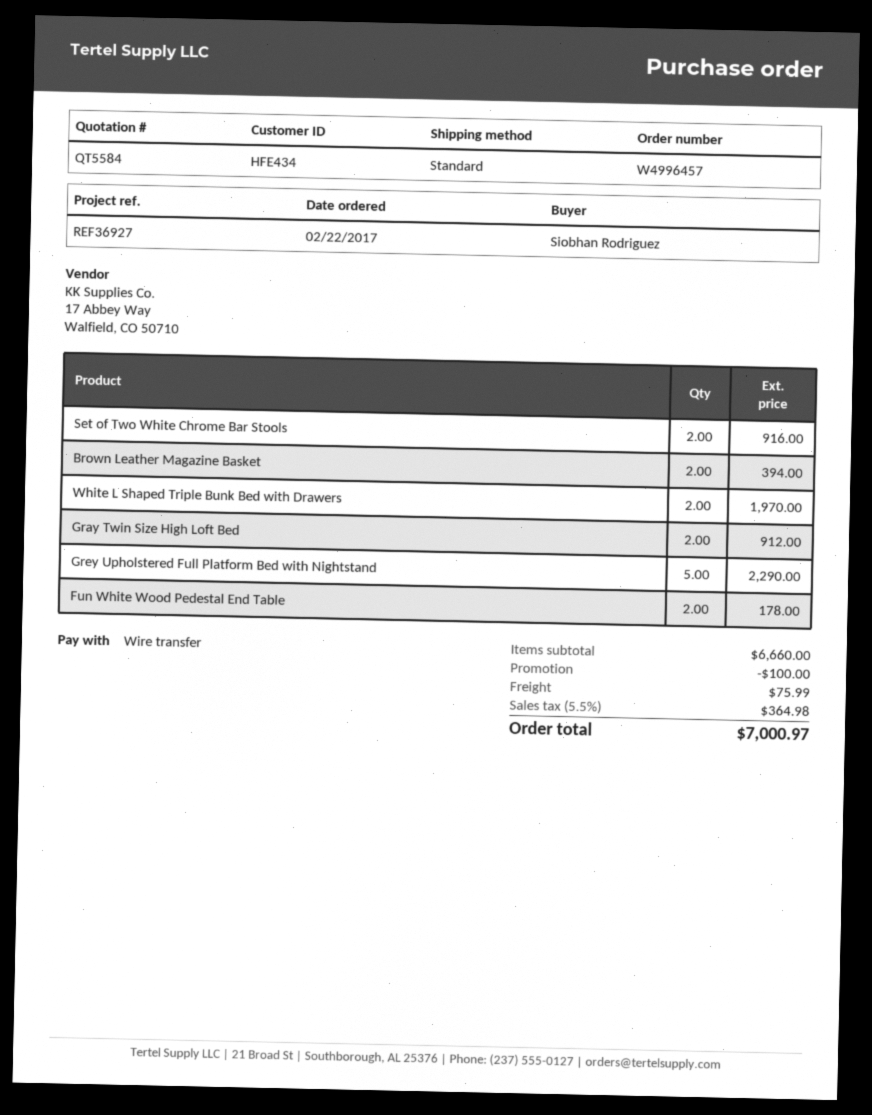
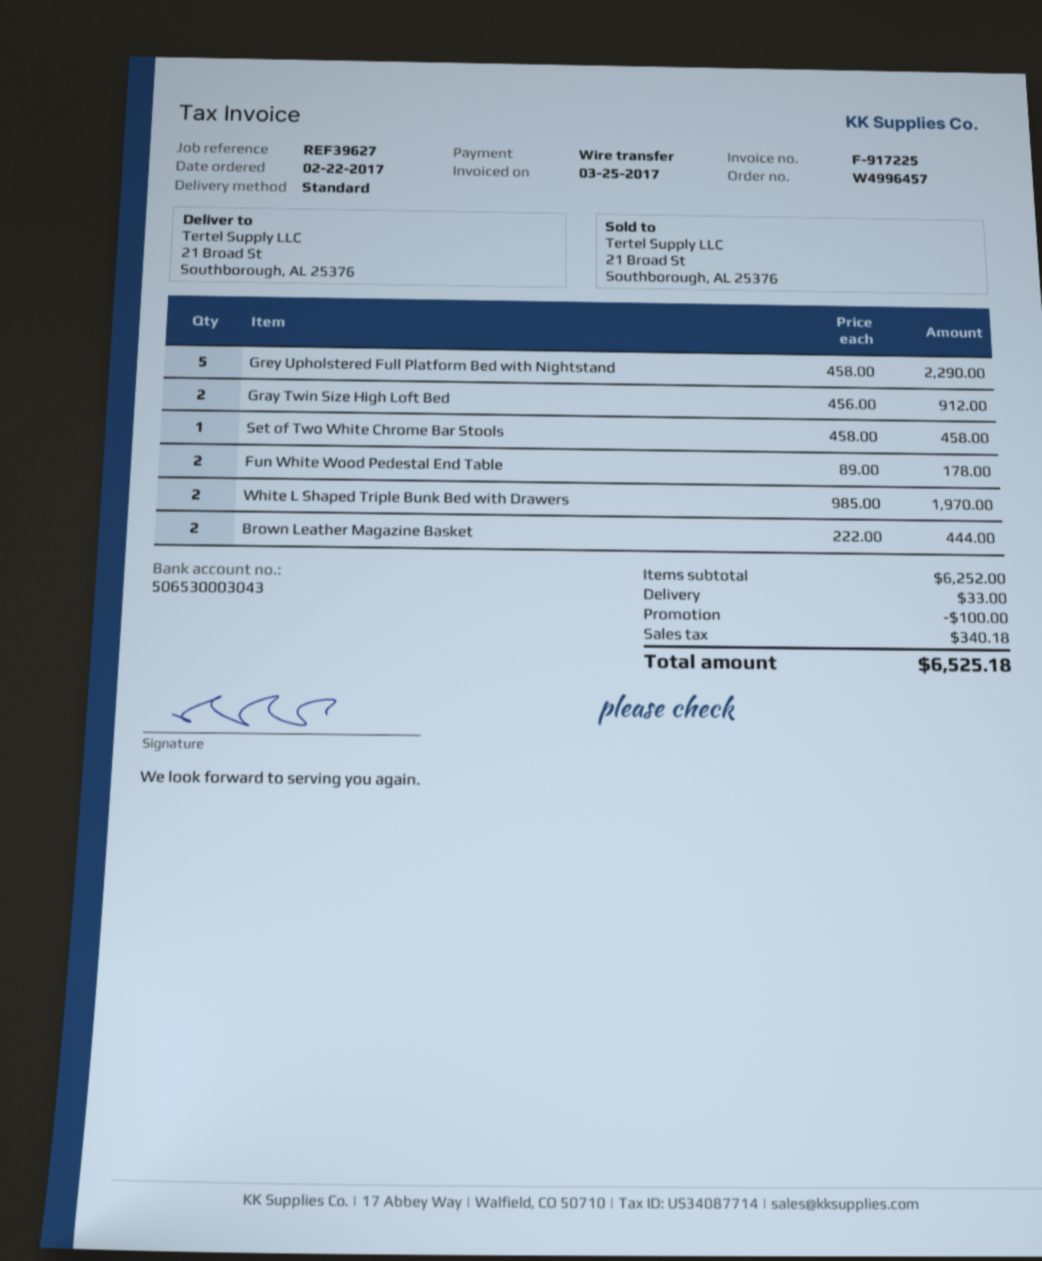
reference: REF36927 -> REF39627
Set of Two White Chrome Bar Stools: 2 for 916.00 -> 1 for 458.00
Brown Leather Magazine Basket: 2 for 394.00 -> 2 for 444.00
subtotal: 6660.00 -> 6252.00
shipping: 75.99 -> 33.00
tax: 364.98 -> 340.18
total: 7000.97 -> 6525.18

